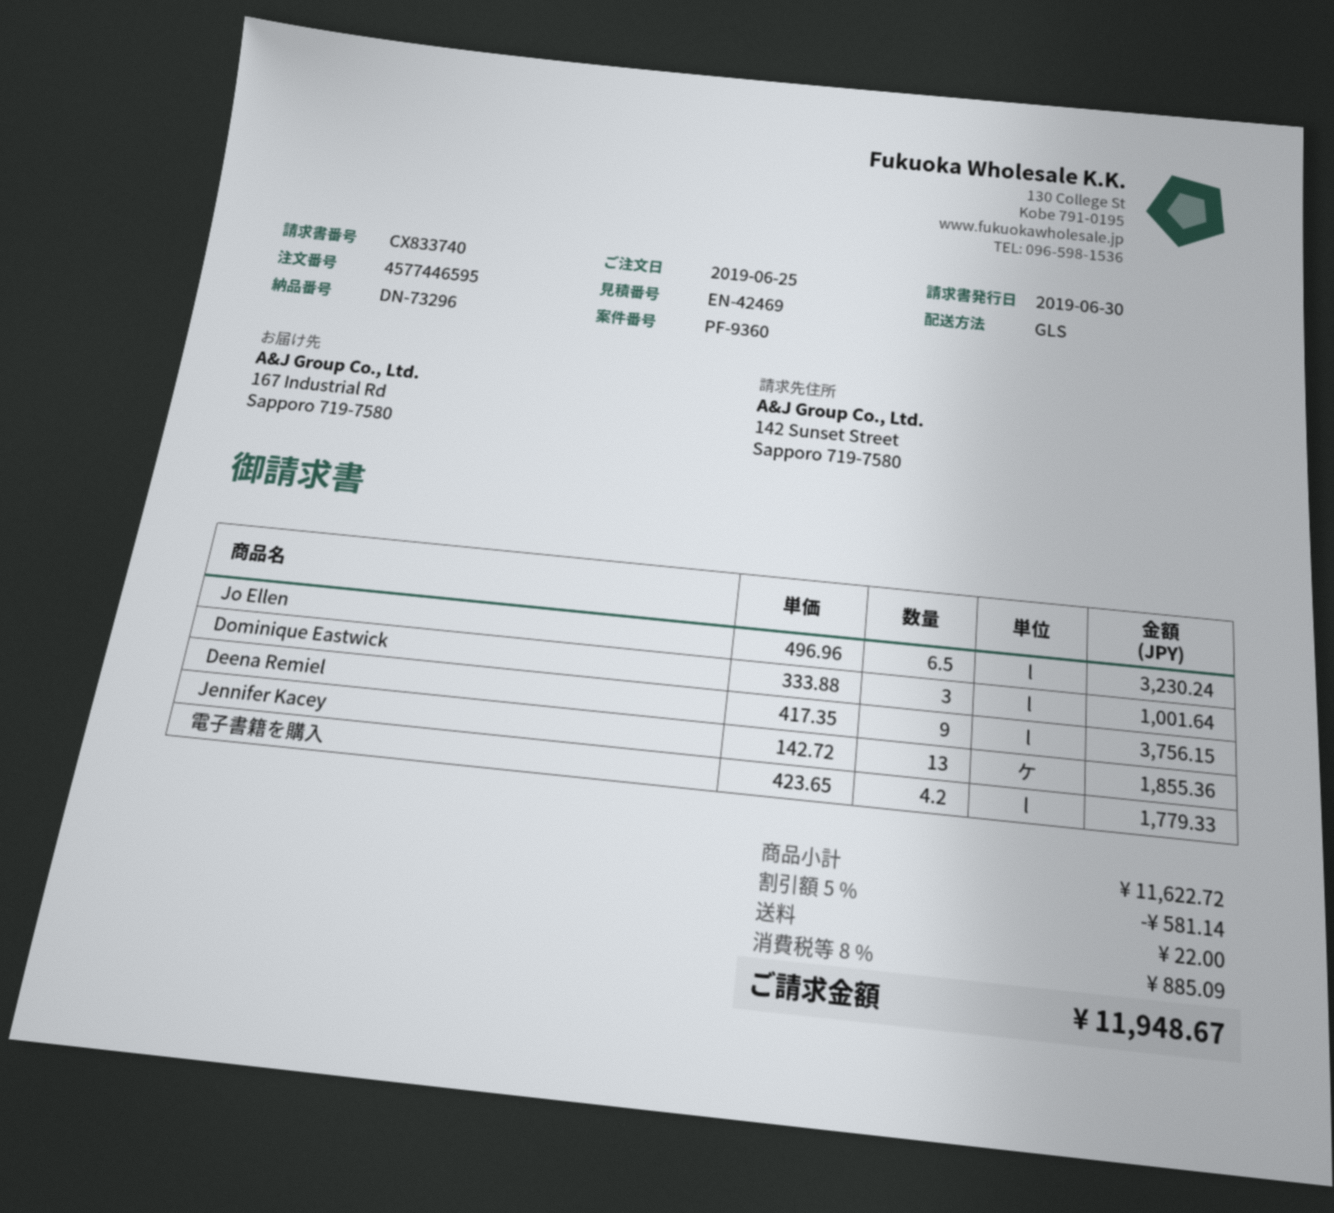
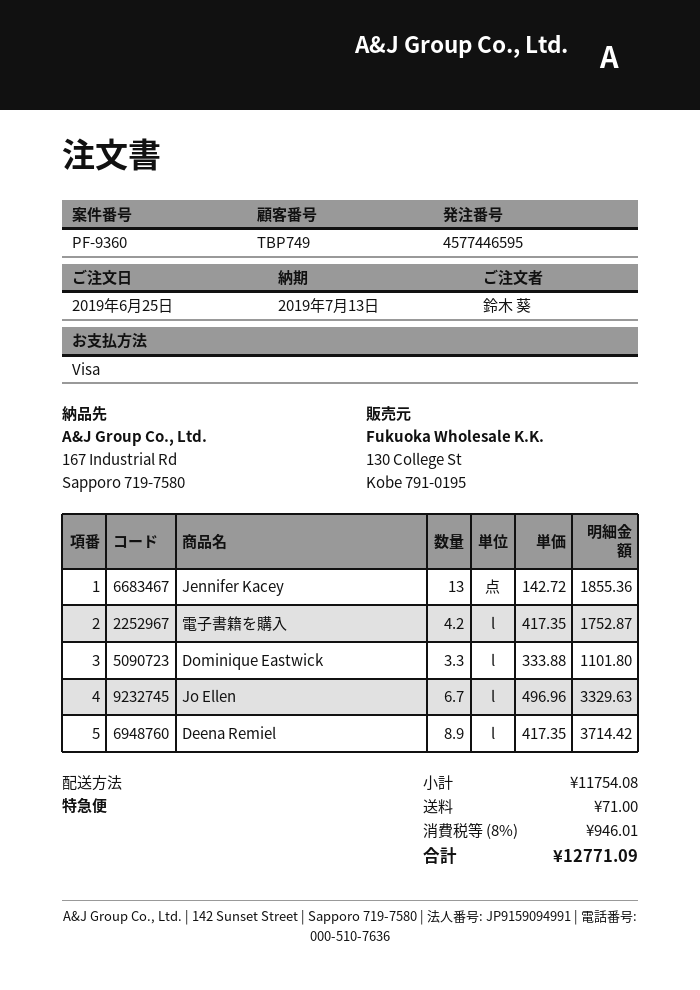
shipping method: GLS -> express
Jo Ellen: 6.5 x 496.96 = 3230.24 -> 6.7 x 496.96 = 3329.63
Dominique Eastwick: 3 x 333.88 = 1001.64 -> 3.3 x 333.88 = 1101.80
Deena Remiel: 9 x 417.35 = 3756.15 -> 8.9 x 417.35 = 3714.42
電子書籍を購入: 4.2 x 423.65 = 1779.33 -> 4.2 x 417.35 = 1752.87
subtotal: 11622.72 -> 11754.08
discount: 5% = 581.14 -> none
shipping: 22.00 -> 71.00
tax: 8% = 885.09 -> 8% = 946.01
total: 11948.67 -> 12771.09

